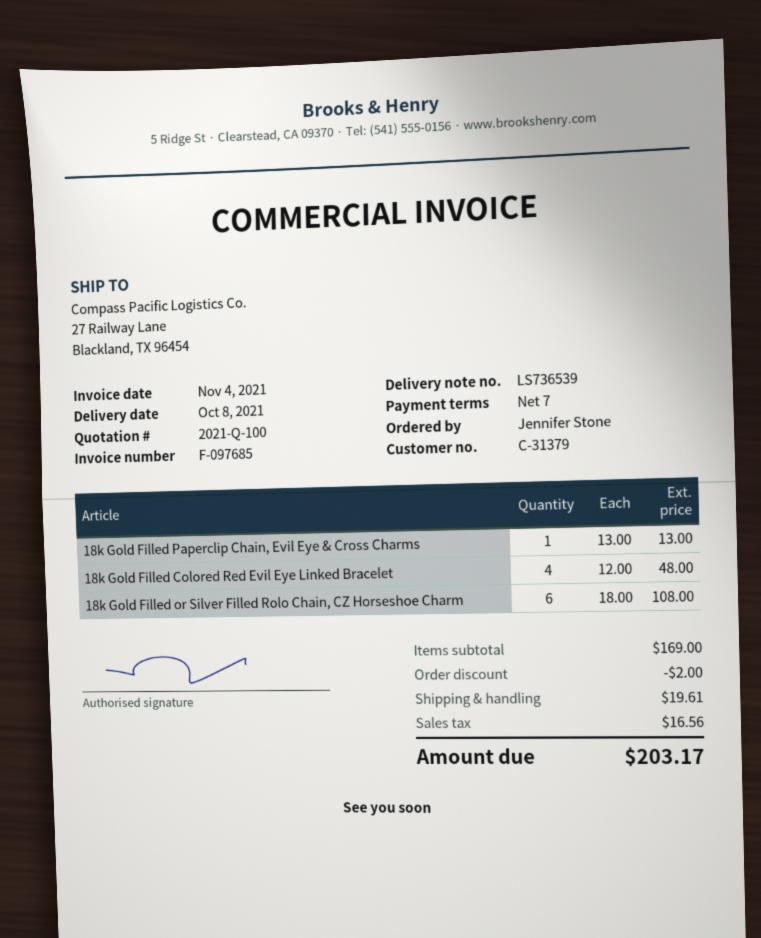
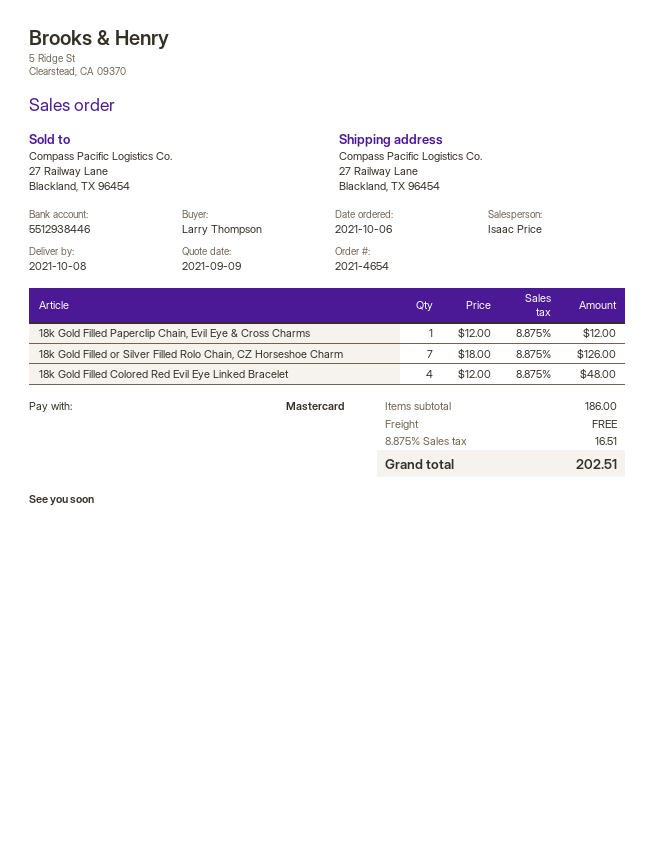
ordered by: Jennifer Stone -> Larry Thompson
18k Gold Filled Paperclip Chain, Evil Eye & Cross Charms: 1 x 13.00 = 13.00 -> 1 x 12.00 = 12.00
18k Gold Filled or Silver Filled Rolo Chain, CZ Horseshoe Charm: 6 x 18.00 = 108.00 -> 7 x 18.00 = 126.00
subtotal: 169.00 -> 186.00
discount: 2.00 -> none
shipping: 19.61 -> 0.00
tax: 16.56 -> 16.51
total: 203.17 -> 202.51

